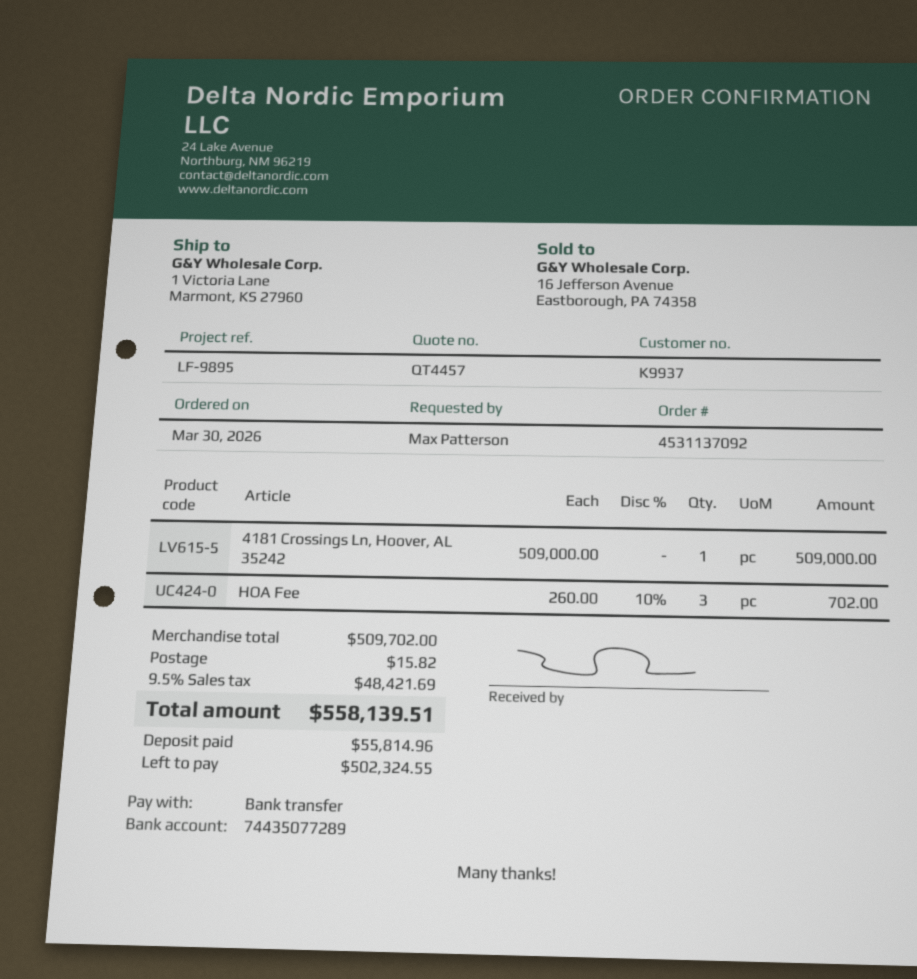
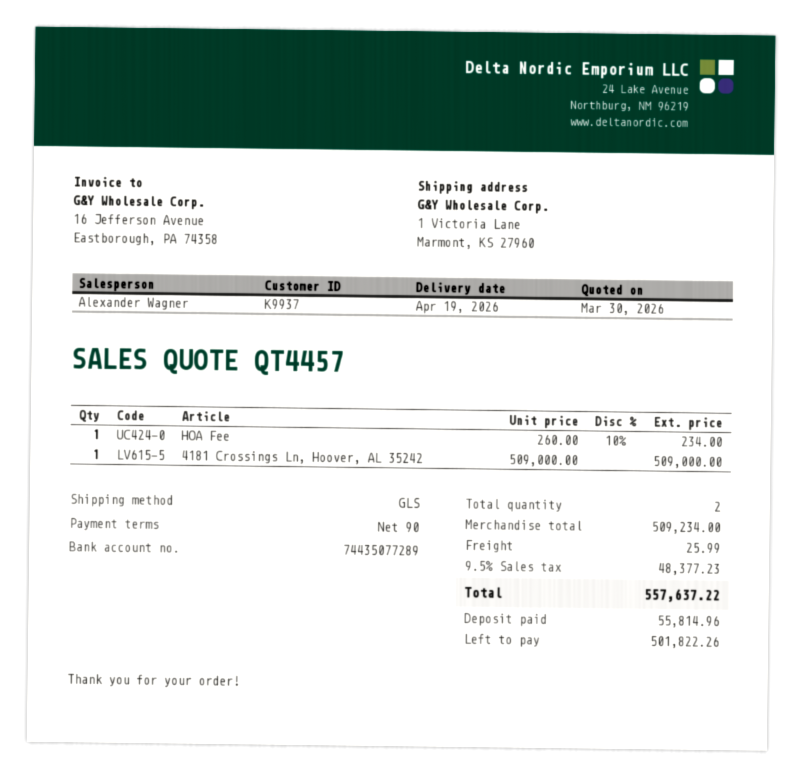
HOA Fee: 3 x 260.00 - 10% = 702.00 -> 1 x 260.00 - 10% = 234.00
subtotal: 509702.00 -> 509234.00
shipping: 15.82 -> 25.99
tax: 9.5% = 48421.69 -> 9.5% = 48377.23
total: 558139.51 -> 557637.22
balance: 502324.55 -> 501822.26

